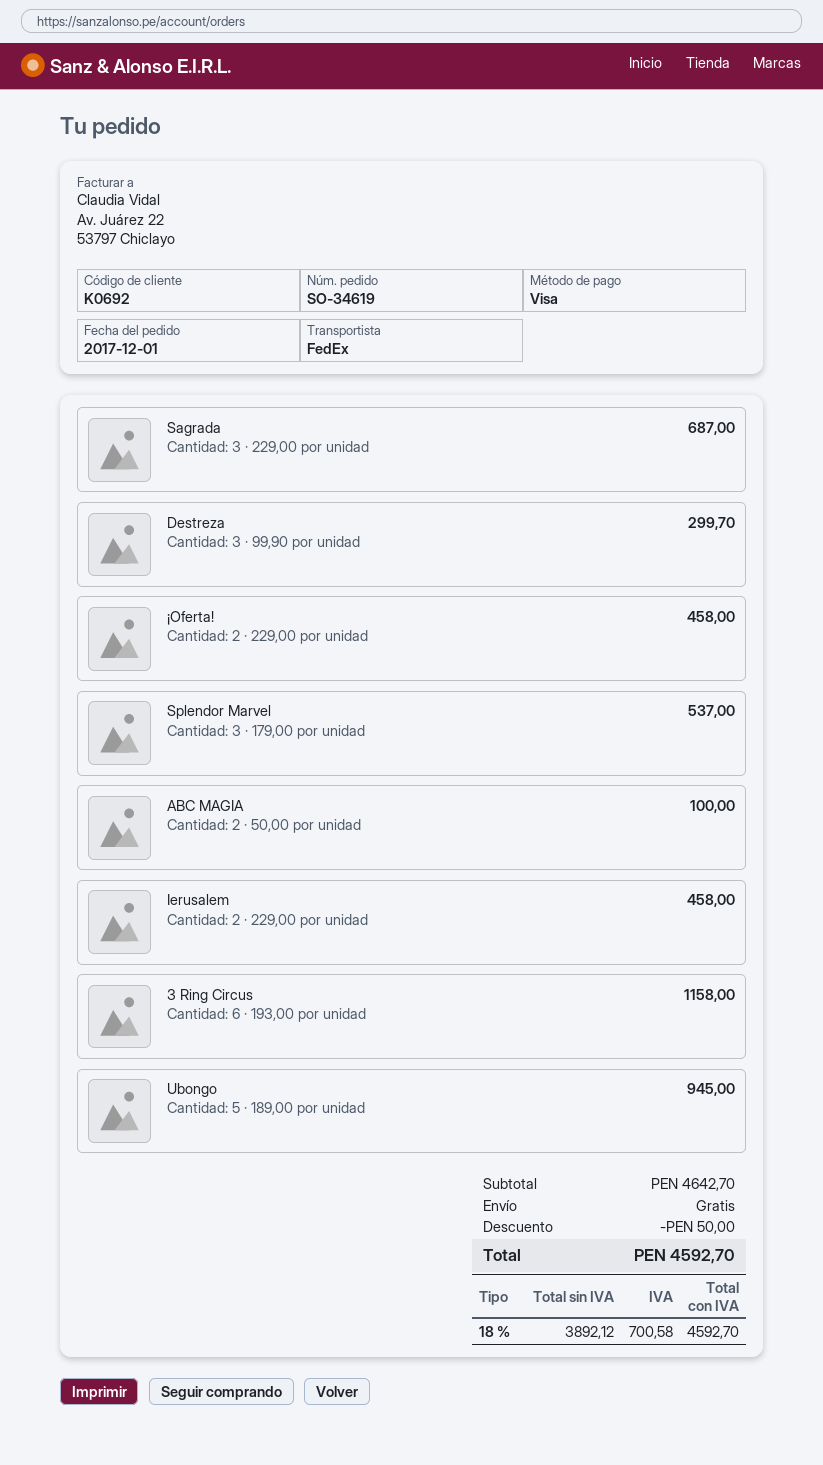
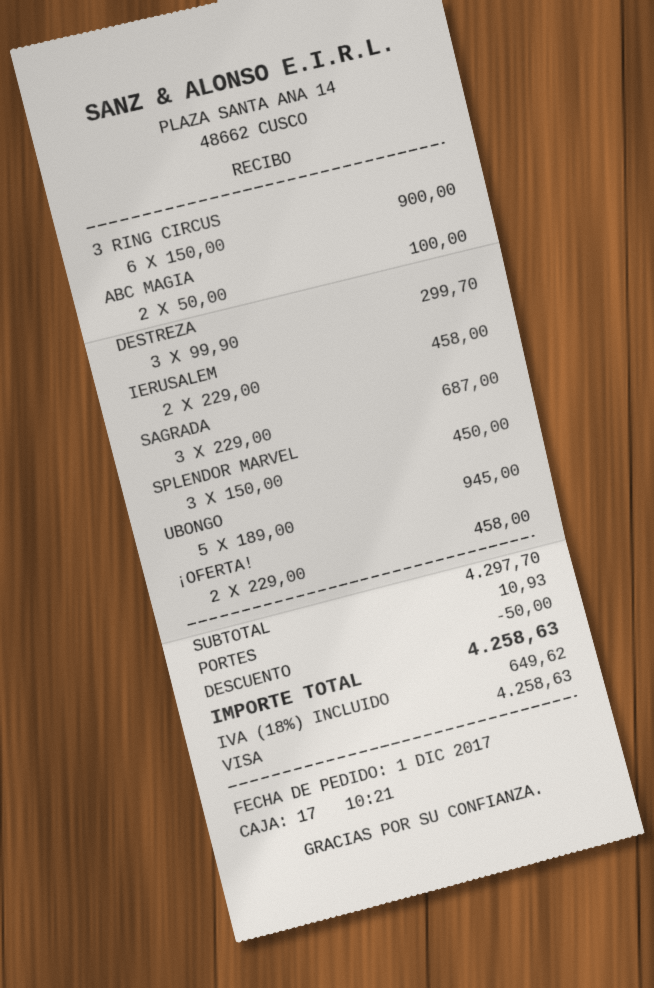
Splendor Marvel: 3 x 179.00 = 537.00 -> 3 x 150.00 = 450.00
3 Ring Circus: 6 x 193.00 = 1158.00 -> 6 x 150.00 = 900.00
subtotal: 4642.70 -> 4297.70
shipping: 0.00 -> 10.93
tax: 18% = 700.58 -> 18% = 649.62
total: 4592.70 -> 4258.63

